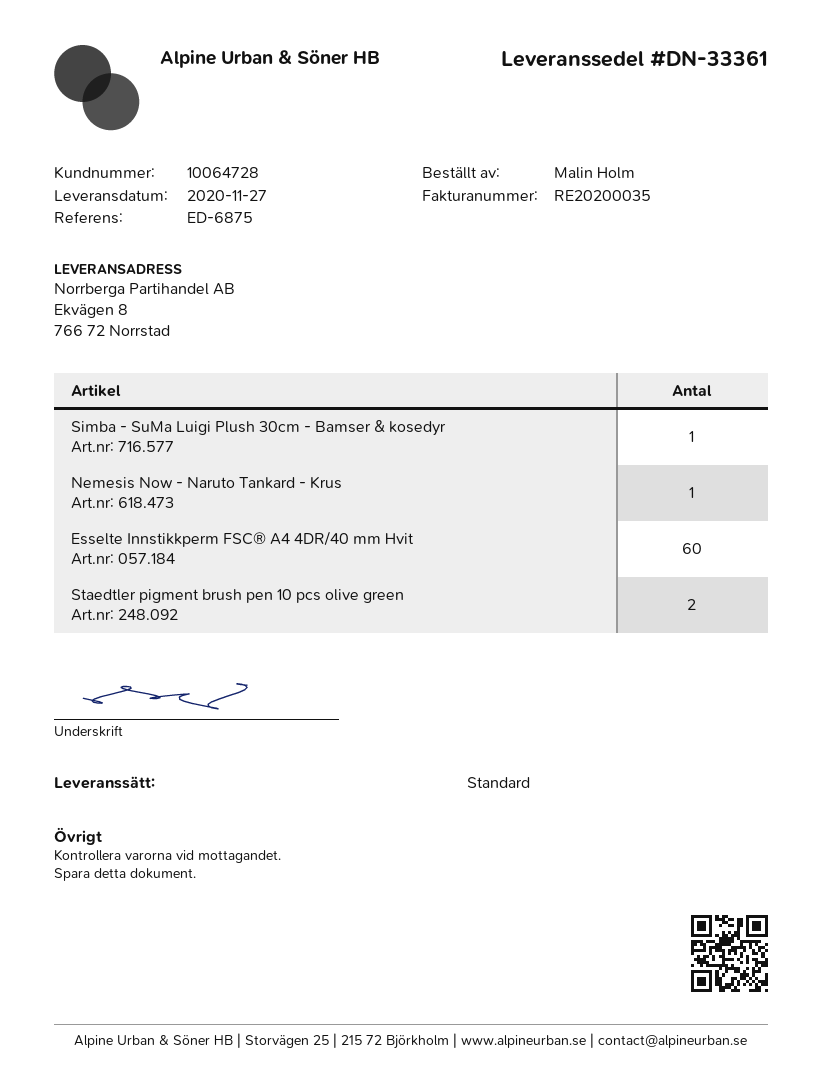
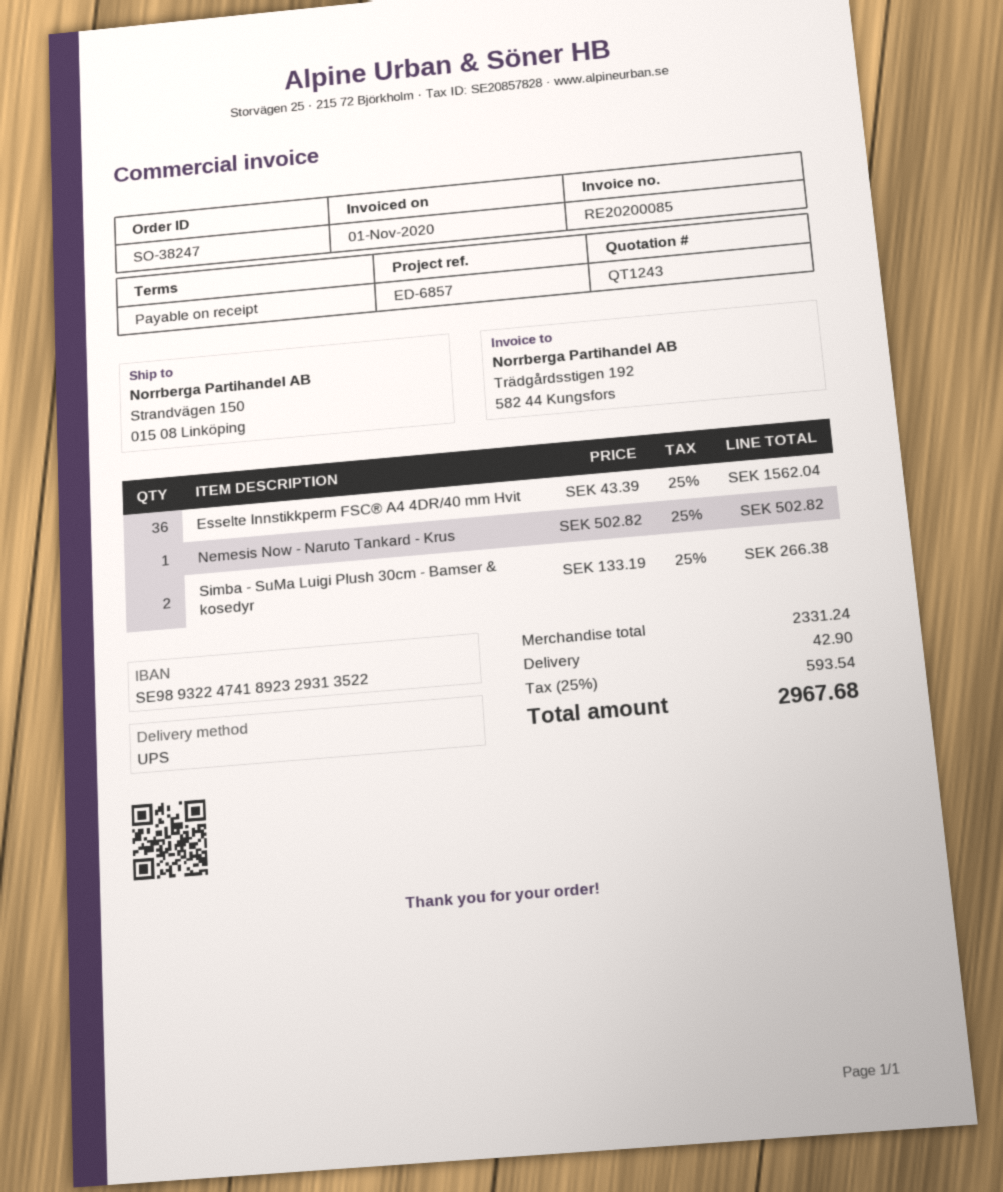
invoice number: RE20200035 -> RE20200085
reference: ED-6875 -> ED-6857
shipping method: standard -> UPS
ship to: Ekvägen 8, 766 72 Norrstad -> Strandvägen 150, 015 08 Linköping
Simba - SuMa Luigi Plush 30cm - Bamser & kosedyr: 1 -> 2
Esselte Innstikkperm FSC® A4 4DR/40 mm Hvit: 60 -> 36
Staedtler pigment brush pen 10 pcs olive green: 2 -> none

